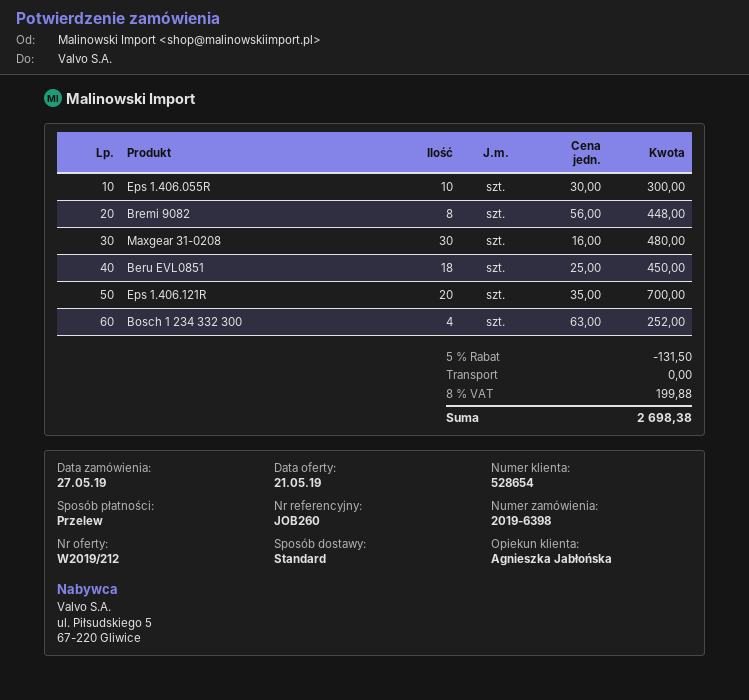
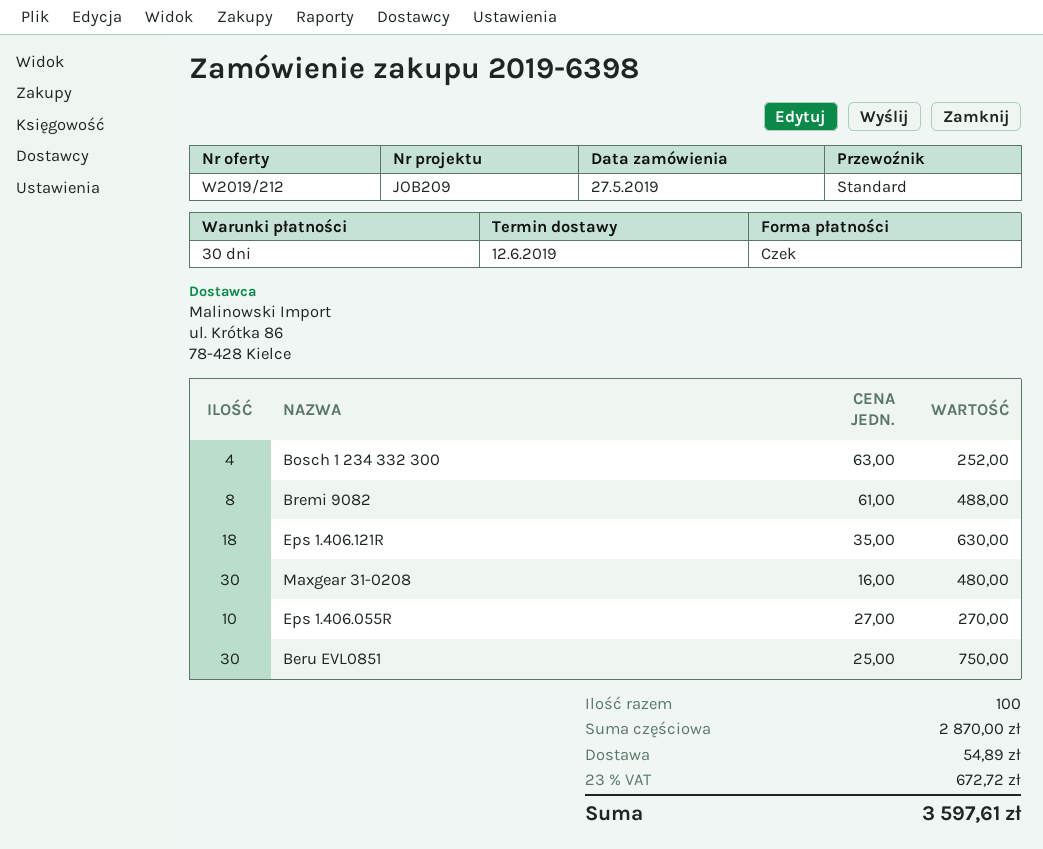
reference: JOB260 -> JOB209
payment method: bank transfer -> cheque
Eps 1.406.055R: 10 x 30.00 = 300.00 -> 10 x 27.00 = 270.00
Bremi 9082: 8 x 56.00 = 448.00 -> 8 x 61.00 = 488.00
Beru EVL0851: 18 x 25.00 = 450.00 -> 30 x 25.00 = 750.00
Eps 1.406.121R: 20 x 35.00 = 700.00 -> 18 x 35.00 = 630.00
discount: 5% = 131.50 -> none
shipping: 0.00 -> 54.89
tax: 8% = 199.88 -> 23% = 672.72
total: 2698.38 -> 3597.61

